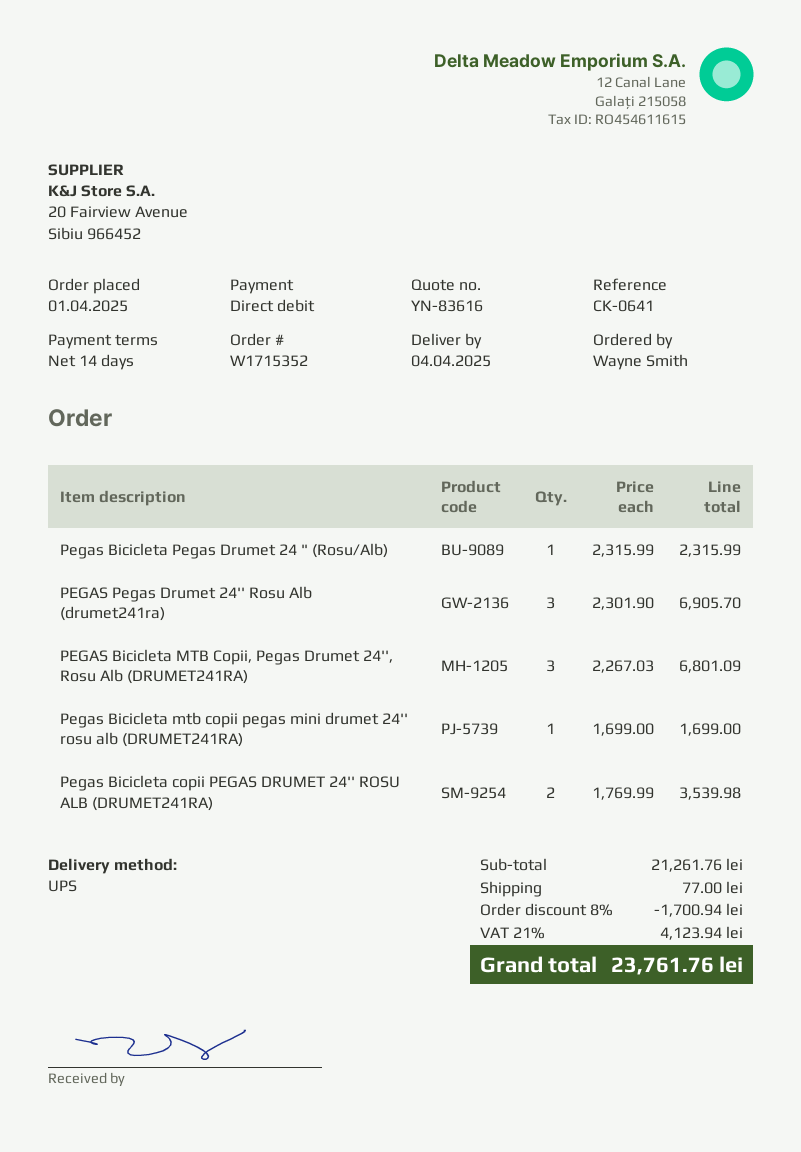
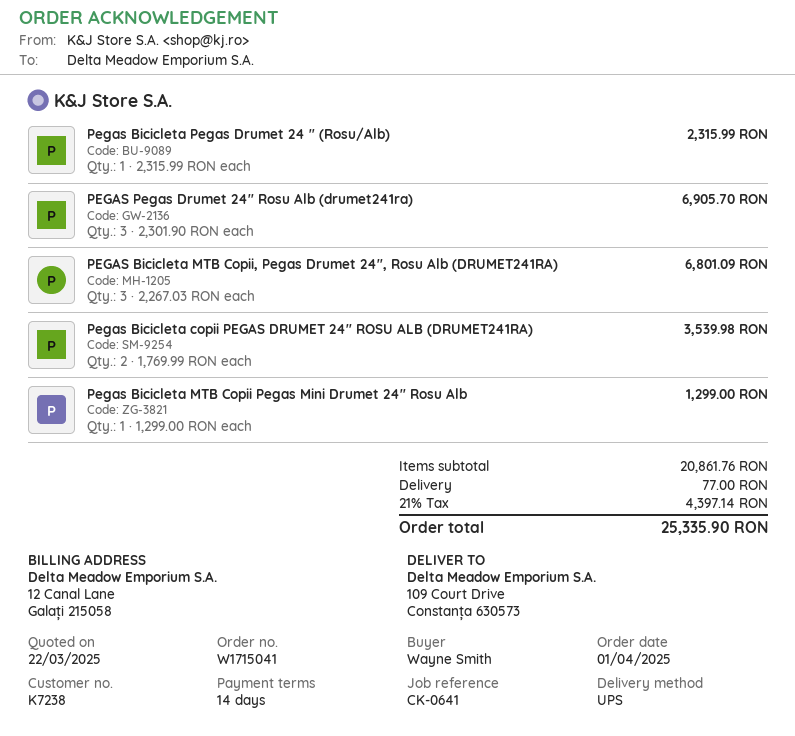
order number: W1715352 -> W1715041
Pegas Bicicleta mtb copii pegas mini drumet 24'' rosu alb (DRUMET241RA): 1 x 1699.00 = 1699.00 -> none
Pegas Bicicleta MTB Copii Pegas Mini Drumet 24'' Rosu Alb: none -> 1 x 1299.00 = 1299.00
subtotal: 21261.76 -> 20861.76
discount: 8% = 1700.94 -> none
tax: 21% = 4123.94 -> 21% = 4397.14
total: 23761.76 -> 25335.90

